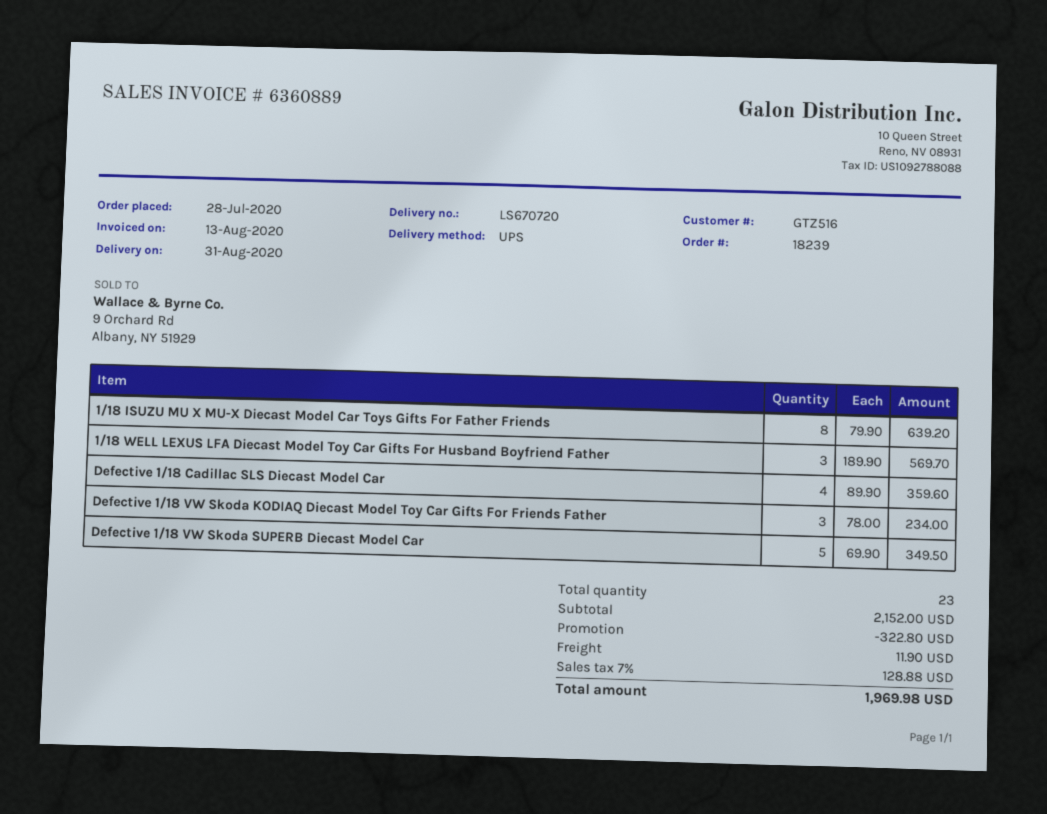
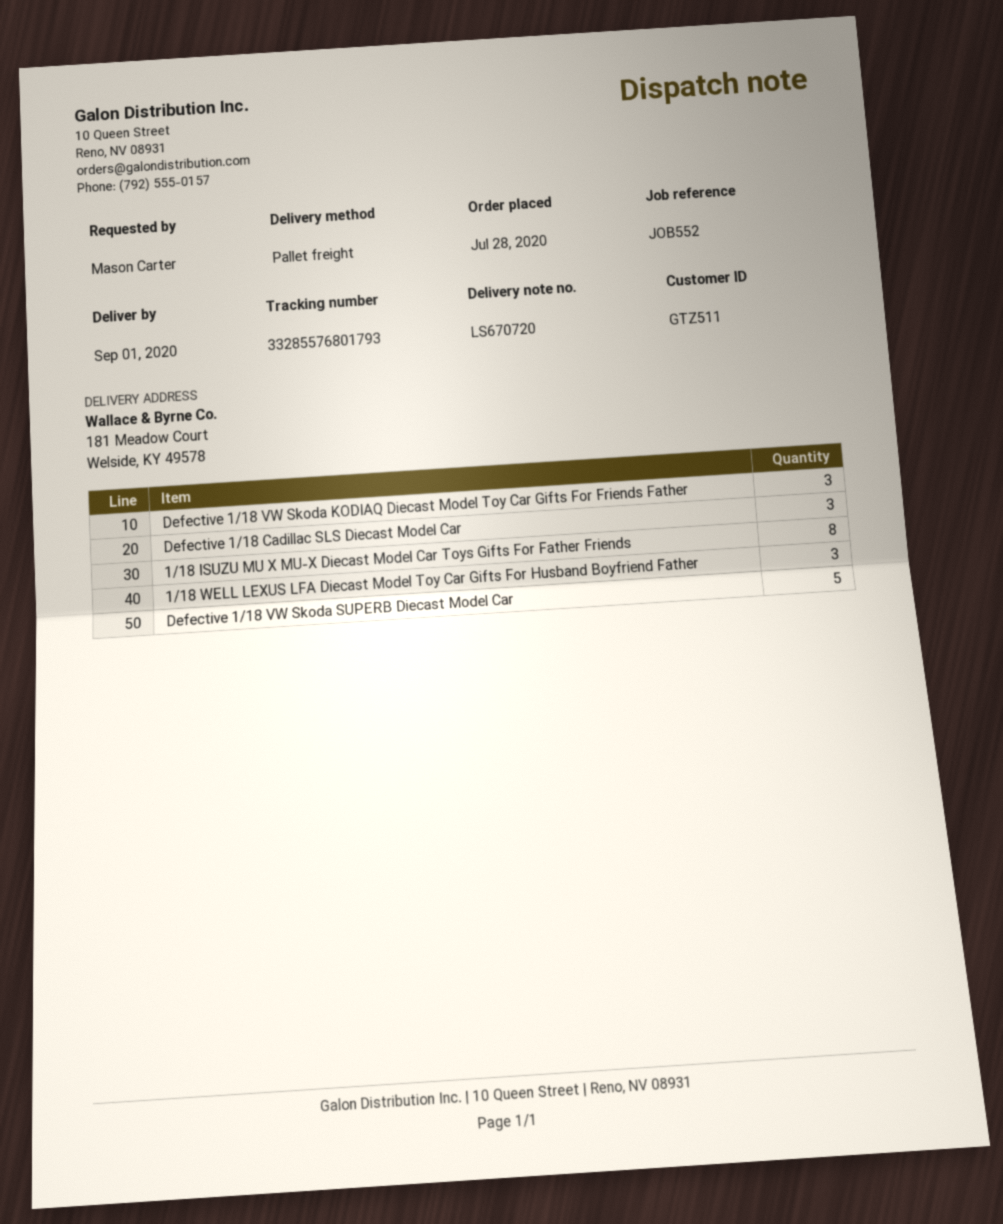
delivery date: 2020-08-31 -> 2020-09-01
customer number: GTZ516 -> GTZ511
shipping method: UPS -> pallet freight
Defective 1/18 Cadillac SLS Diecast Model Car: 4 -> 3

